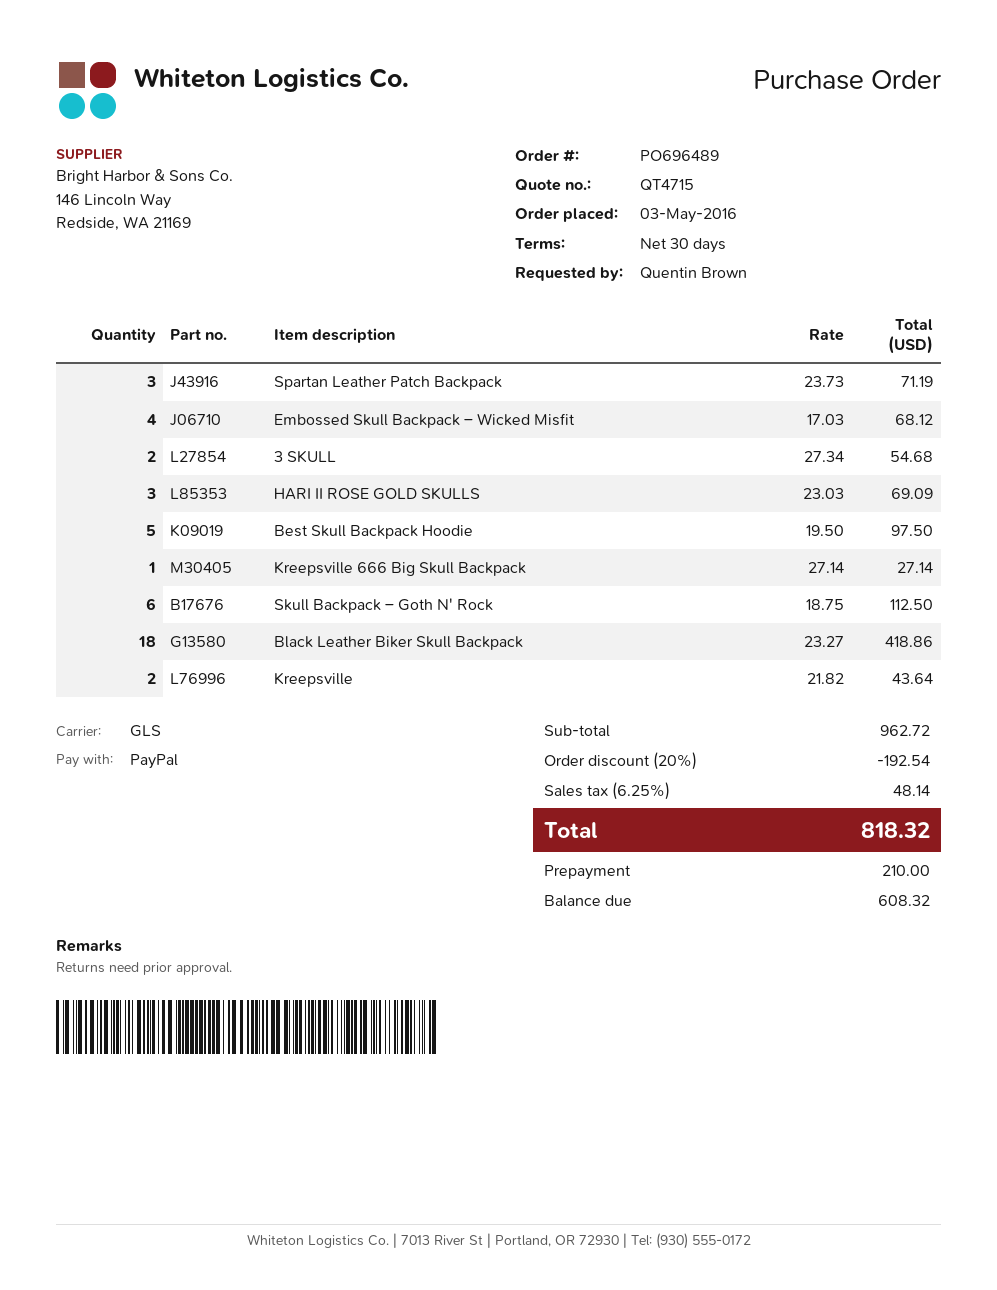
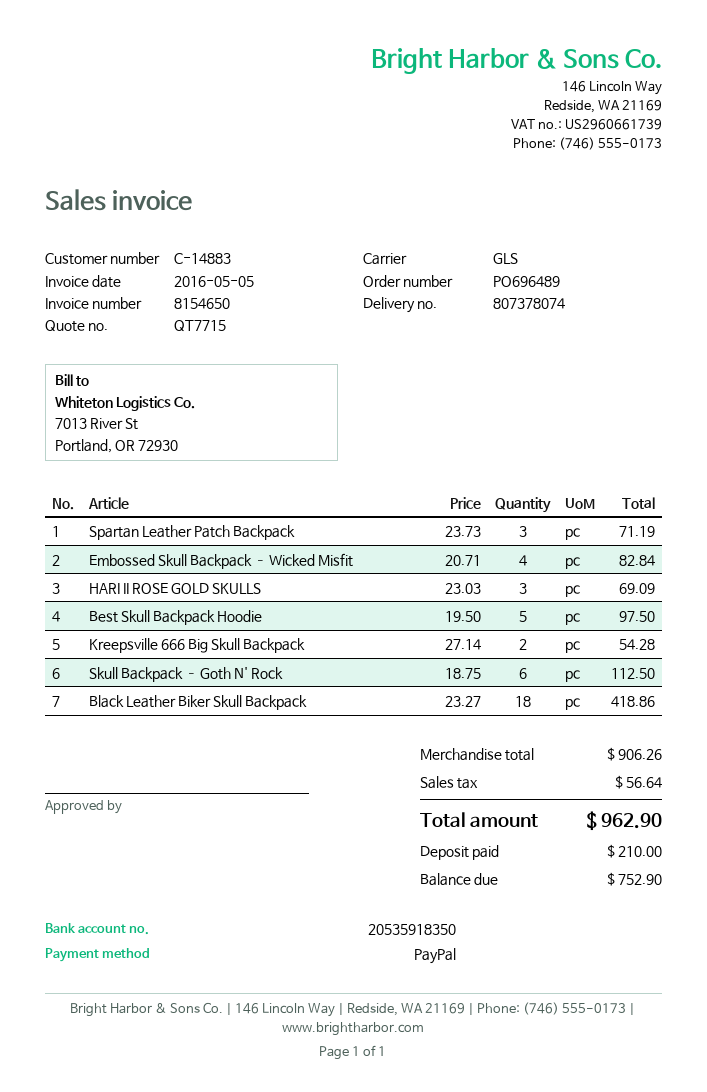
quote number: QT4715 -> QT7715
Embossed Skull Backpack – Wicked Misfit: 4 x 17.03 = 68.12 -> 4 x 20.71 = 82.84
3 SKULL: 2 x 27.34 = 54.68 -> none
Kreepsville 666 Big Skull Backpack: 1 x 27.14 = 27.14 -> 2 x 27.14 = 54.28
Kreepsville: 2 x 21.82 = 43.64 -> none
subtotal: 962.72 -> 906.26
discount: 20% = 192.54 -> none
tax: 48.14 -> 56.64
total: 818.32 -> 962.90
balance: 608.32 -> 752.90

